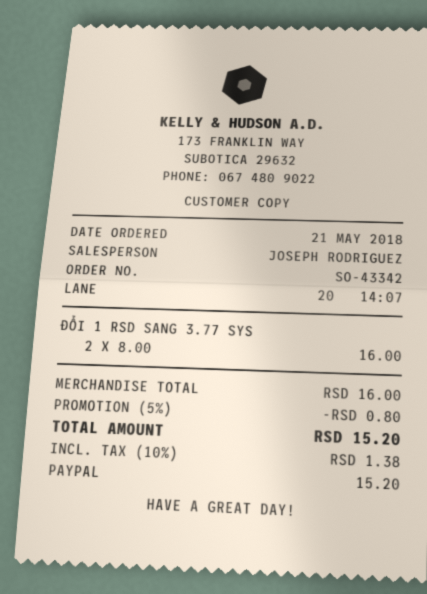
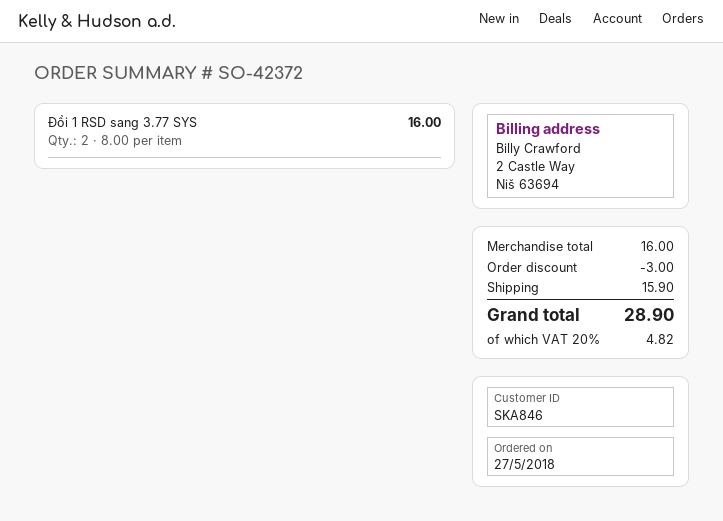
order number: SO-43342 -> SO-42372
order date: 2018-05-21 -> 2018-05-27
discount: 0.80 -> 3.00
shipping: none -> 15.90
tax: 10% = 1.38 -> 20% = 4.82
total: 15.20 -> 28.90

